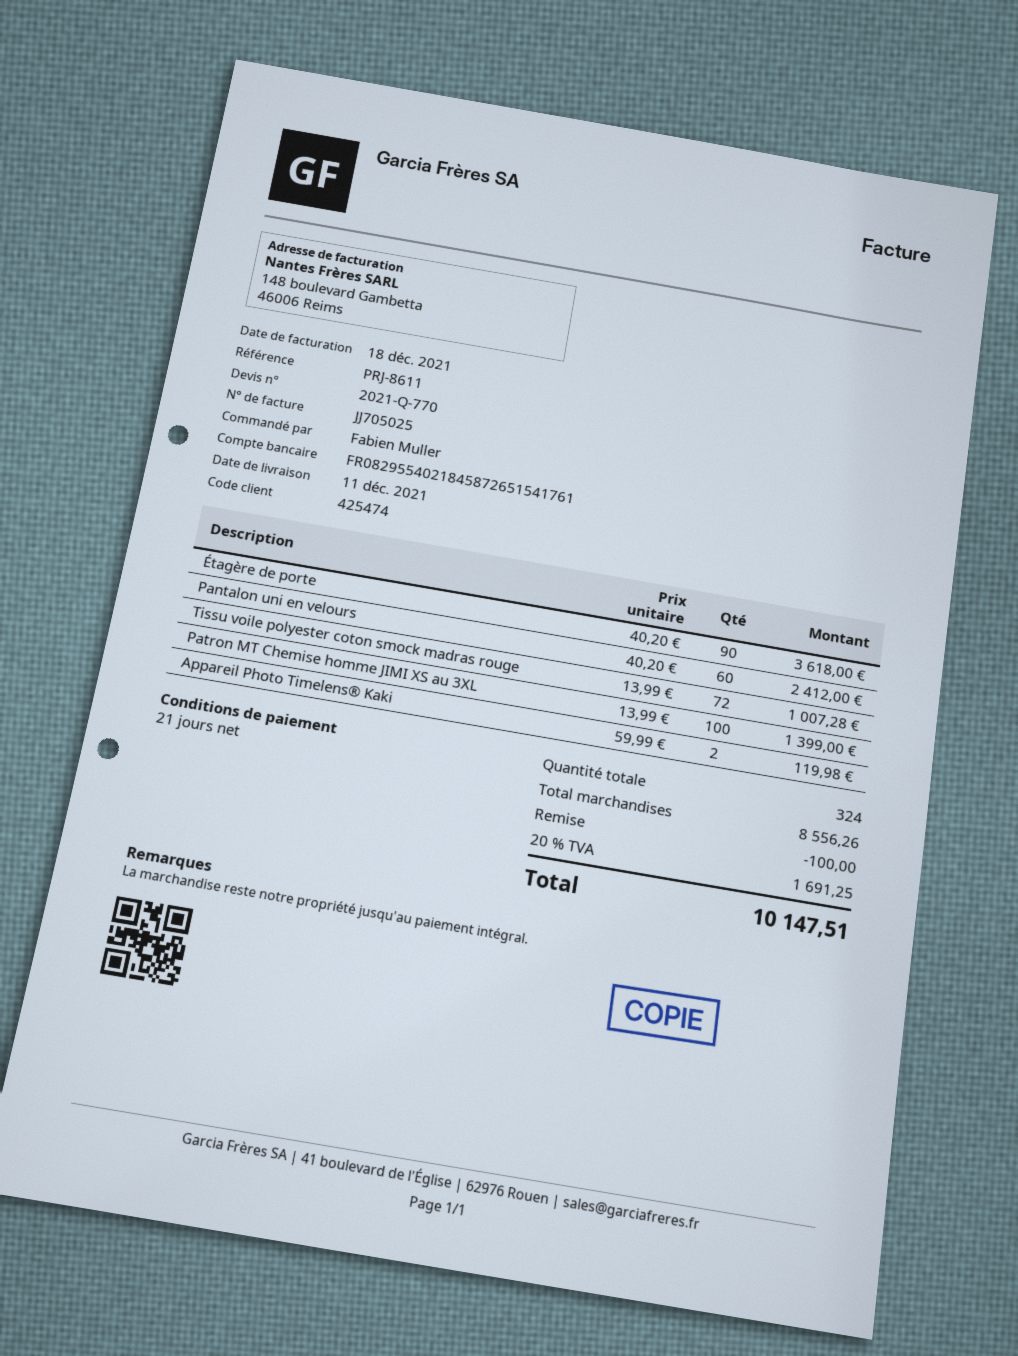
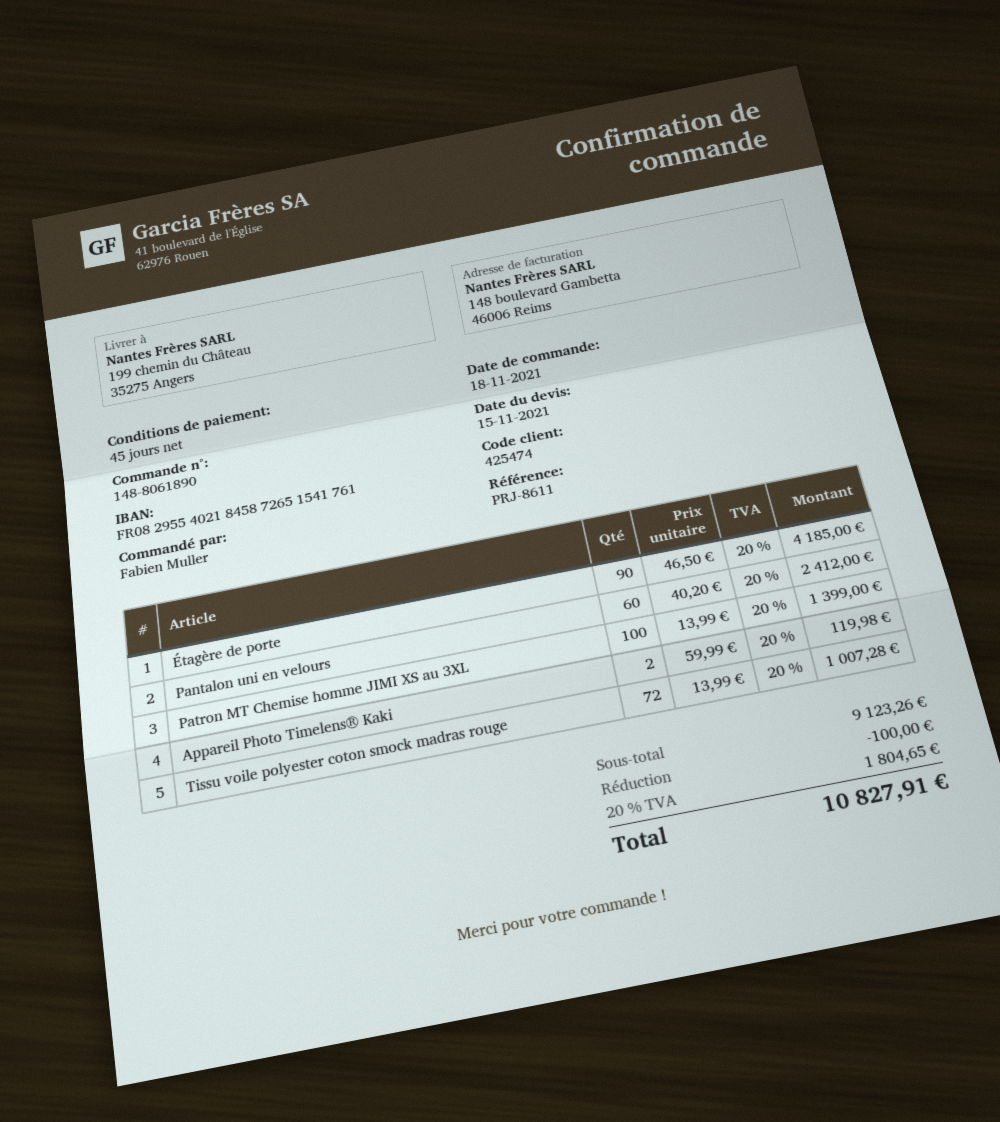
payment terms: 21 days -> 45 days
Étagère de porte: 90 x 40.20 = 3618.00 -> 90 x 46.50 = 4185.00
subtotal: 8556.26 -> 9123.26
tax: 20% = 1691.25 -> 20% = 1804.65
total: 10147.51 -> 10827.91

